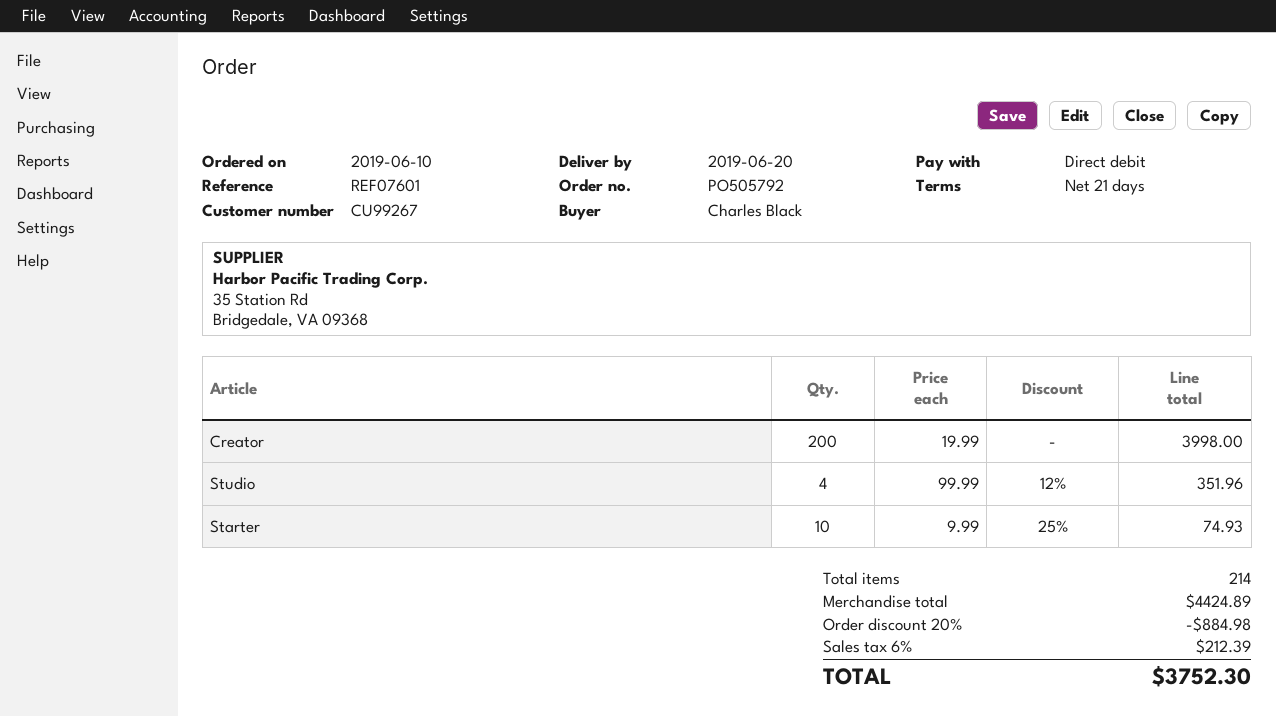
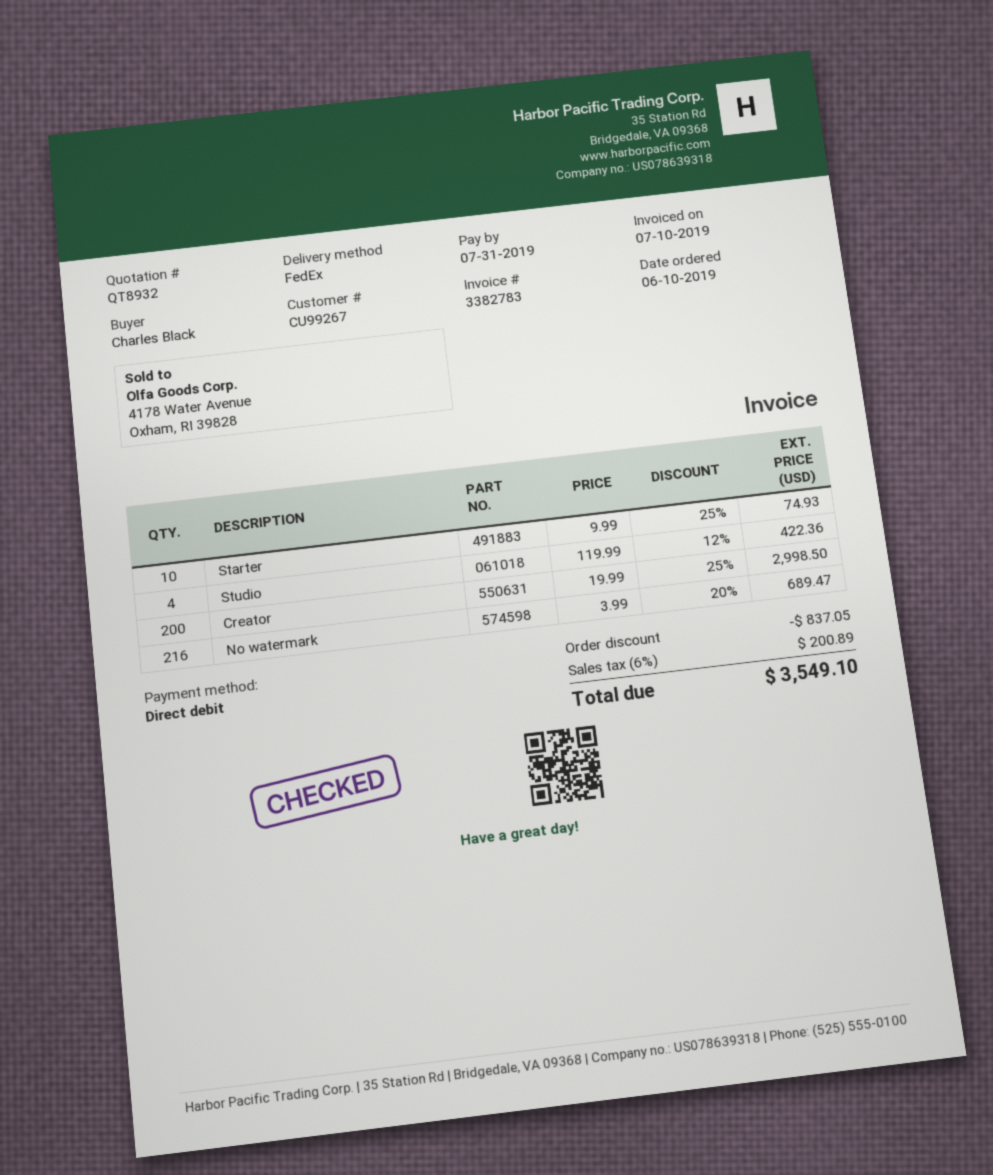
Creator: 200 x 19.99 = 3998.00 -> 200 x 19.99 - 25% = 2998.50
Studio: 4 x 99.99 - 12% = 351.96 -> 4 x 119.99 - 12% = 422.36
No watermark: none -> 216 x 3.99 - 20% = 689.47
discount: 884.98 -> 837.05
tax: 6% = 212.39 -> 6% = 200.89
total: 3752.30 -> 3549.10

